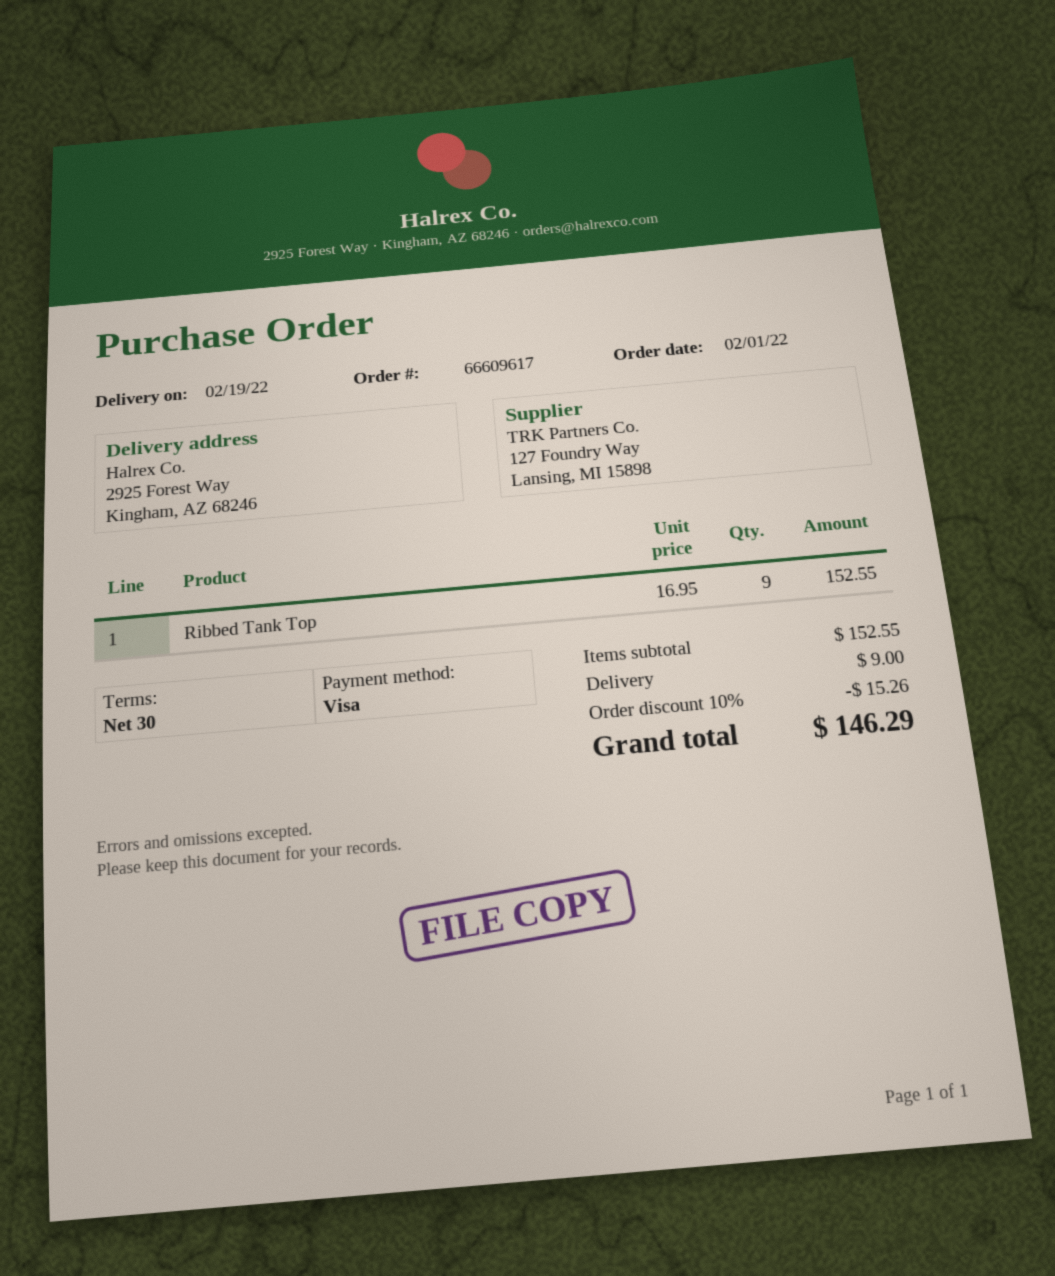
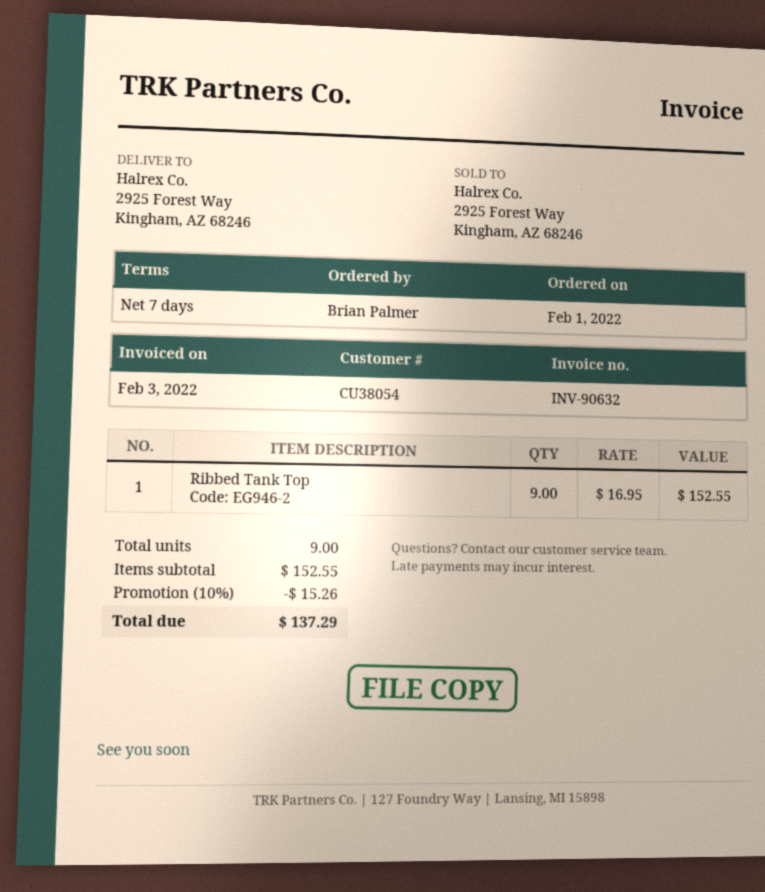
payment terms: 30 days -> 7 days
shipping: 9.00 -> none
total: 146.29 -> 137.29

